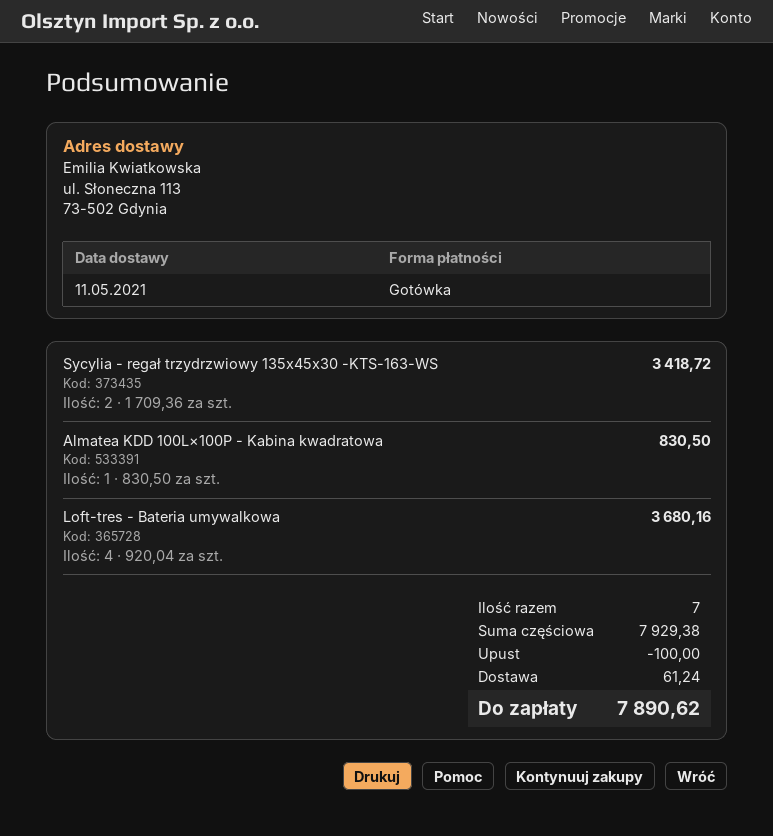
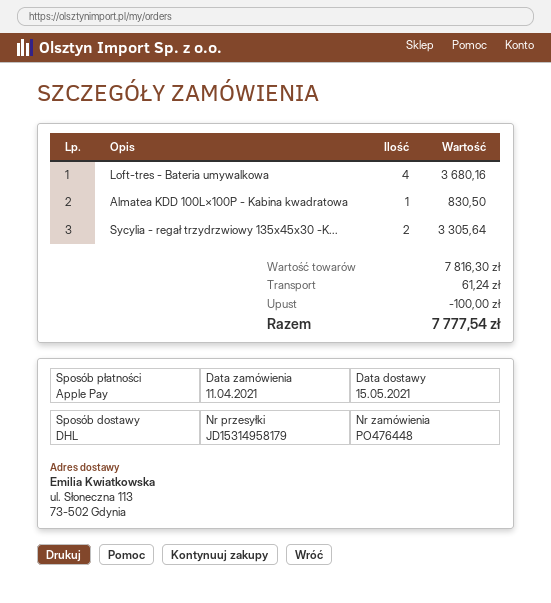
delivery date: 2021-05-11 -> 2021-05-15
payment method: cash -> Apple Pay
Sycylia - regał trzydrzwiowy 135x45x30 -KTS-163-WS: 2 for 3418.72 -> 2 for 3305.64
subtotal: 7929.38 -> 7816.30
total: 7890.62 -> 7777.54

